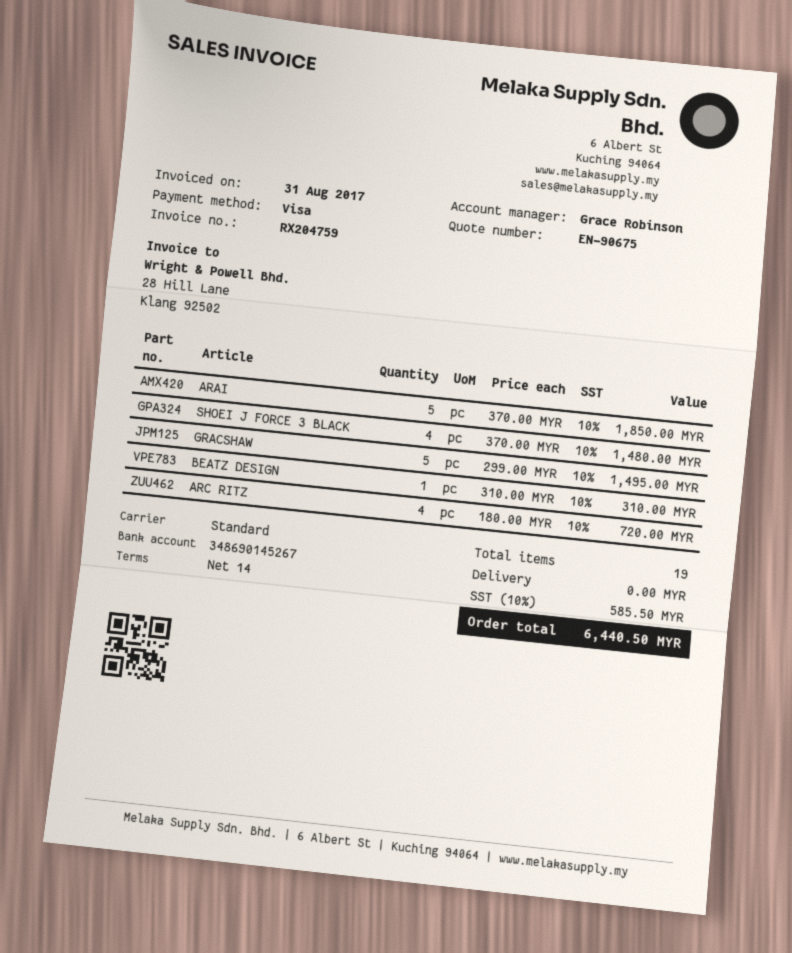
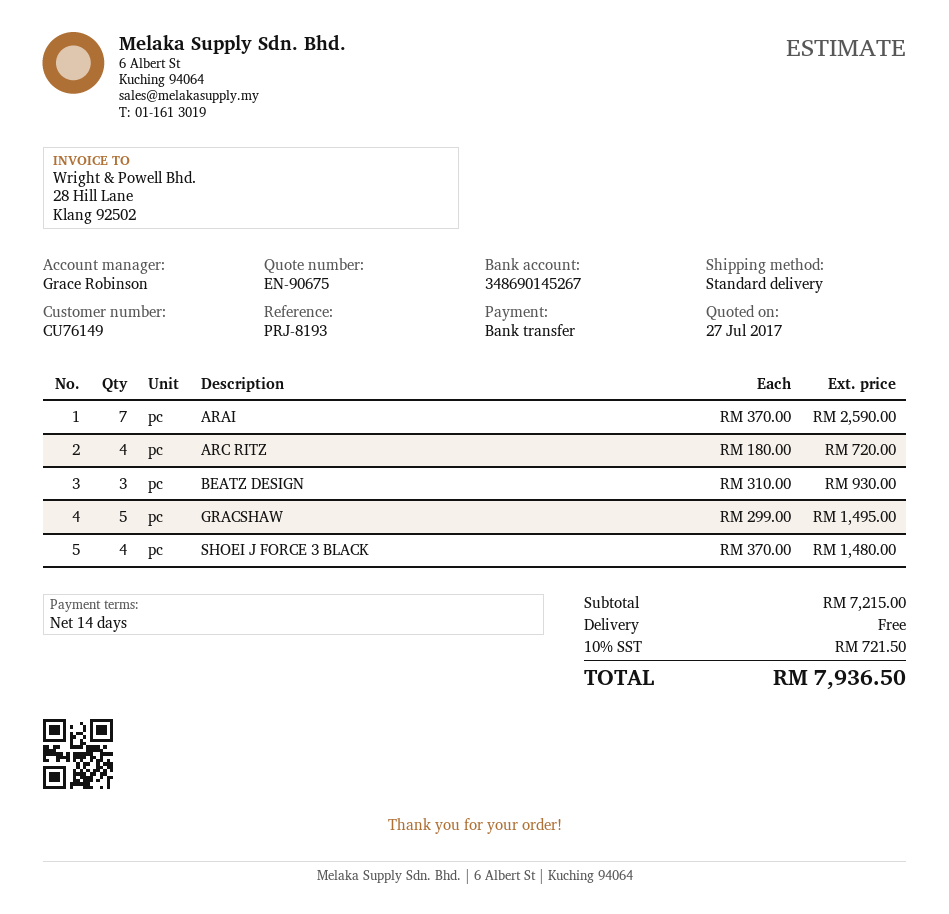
payment method: Visa -> bank transfer
ARAI: 5 x 370.00 = 1850.00 -> 7 x 370.00 = 2590.00
BEATZ DESIGN: 1 x 310.00 = 310.00 -> 3 x 310.00 = 930.00
tax: 10% = 585.50 -> 10% = 721.50
total: 6440.50 -> 7936.50

